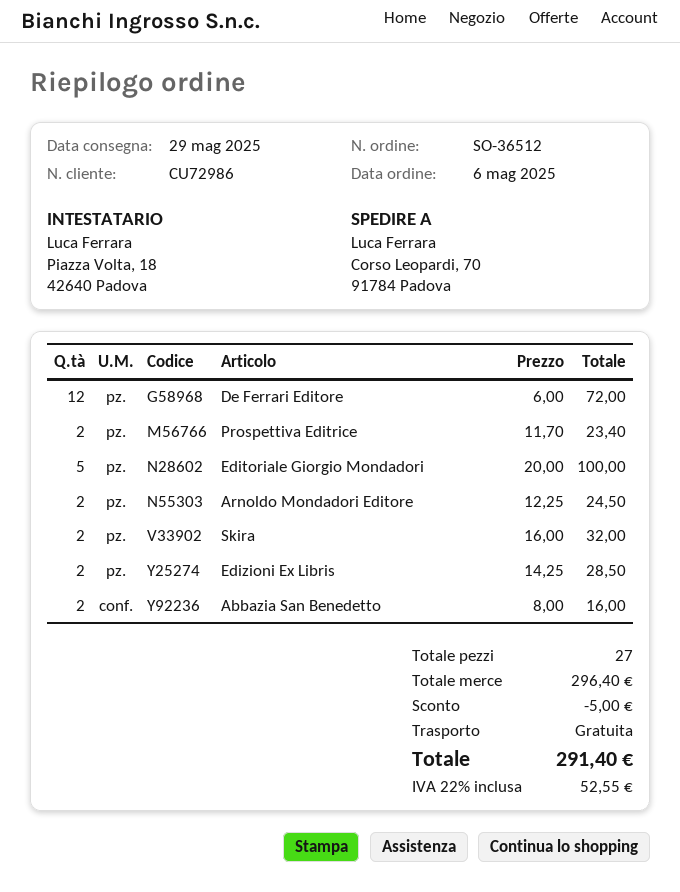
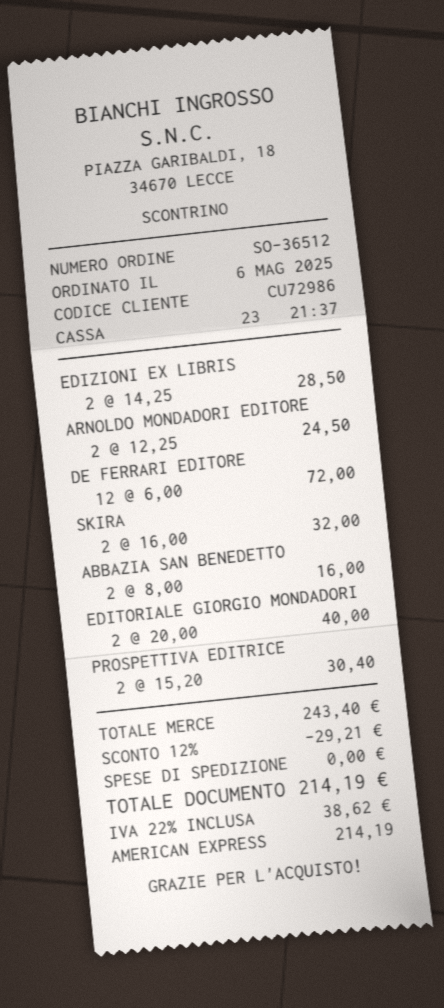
Prospettiva Editrice: 2 x 11.70 = 23.40 -> 2 x 15.20 = 30.40
Editoriale Giorgio Mondadori: 5 x 20.00 = 100.00 -> 2 x 20.00 = 40.00
subtotal: 296.40 -> 243.40
discount: 5.00 -> 29.21
tax: 22% = 52.55 -> 22% = 38.62
total: 291.40 -> 214.19

